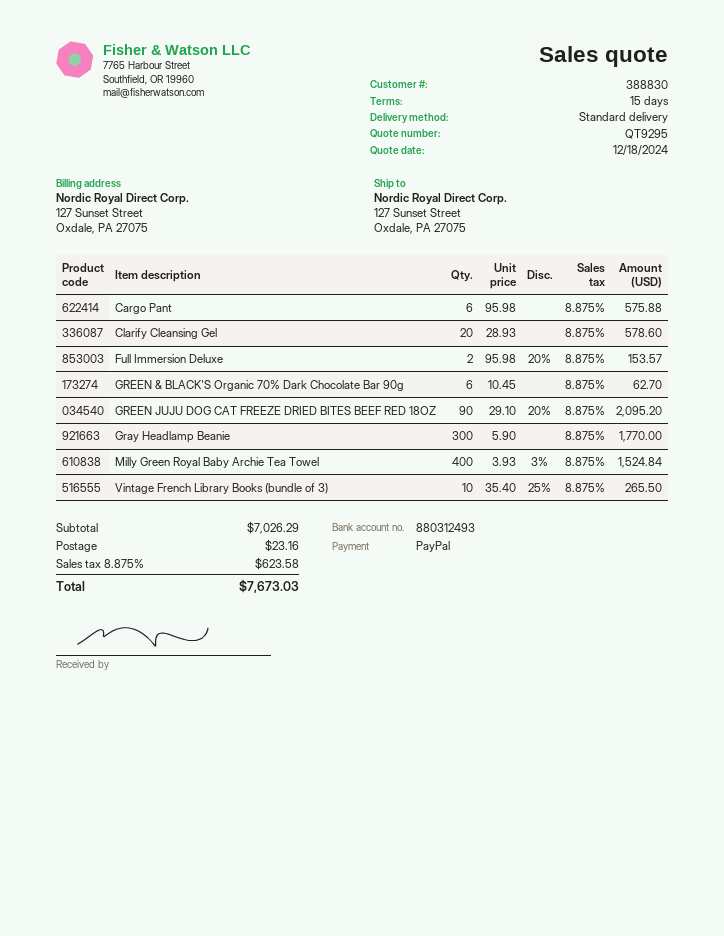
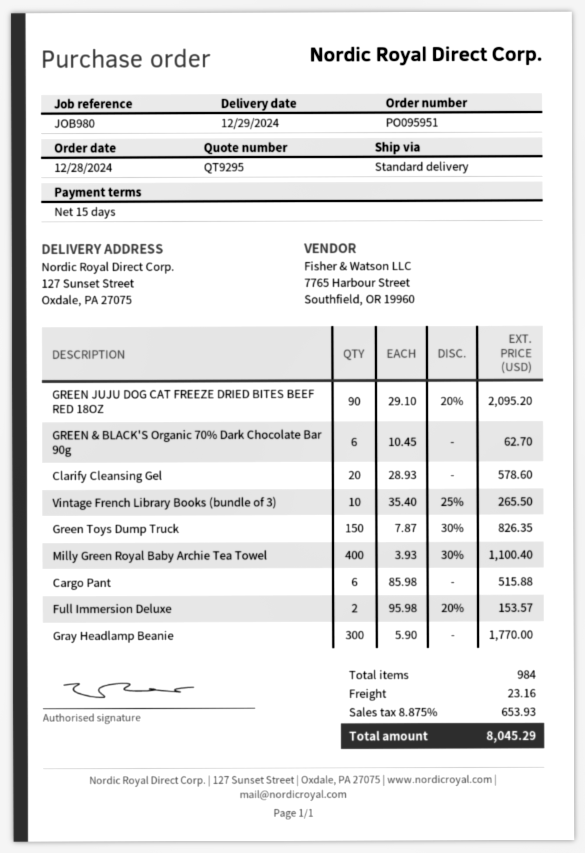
Cargo Pant: 6 x 95.98 = 575.88 -> 6 x 85.98 = 515.88
Milly Green Royal Baby Archie Tea Towel: 400 x 3.93 - 3% = 1524.84 -> 400 x 3.93 - 30% = 1100.40
Green Toys Dump Truck: none -> 150 x 7.87 - 30% = 826.35
tax: 8.875% = 623.58 -> 8.875% = 653.93
total: 7673.03 -> 8045.29

